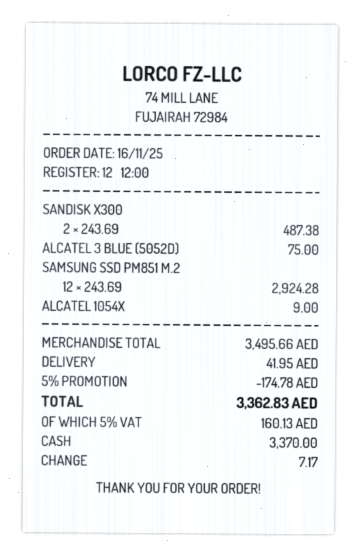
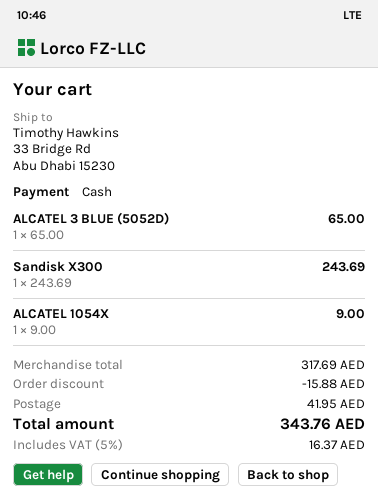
SANDISK X300: 2 x 243.69 = 487.38 -> 1 x 243.69 = 243.69
ALCATEL 3 BLUE (5052D): 1 x 75.00 = 75.00 -> 1 x 65.00 = 65.00
SAMSUNG SSD PM851 M.2: 12 x 243.69 = 2924.28 -> none
subtotal: 3495.66 -> 317.69
discount: 174.78 -> 15.88
tax: 5% = 160.13 -> 5% = 16.37
total: 3362.83 -> 343.76

